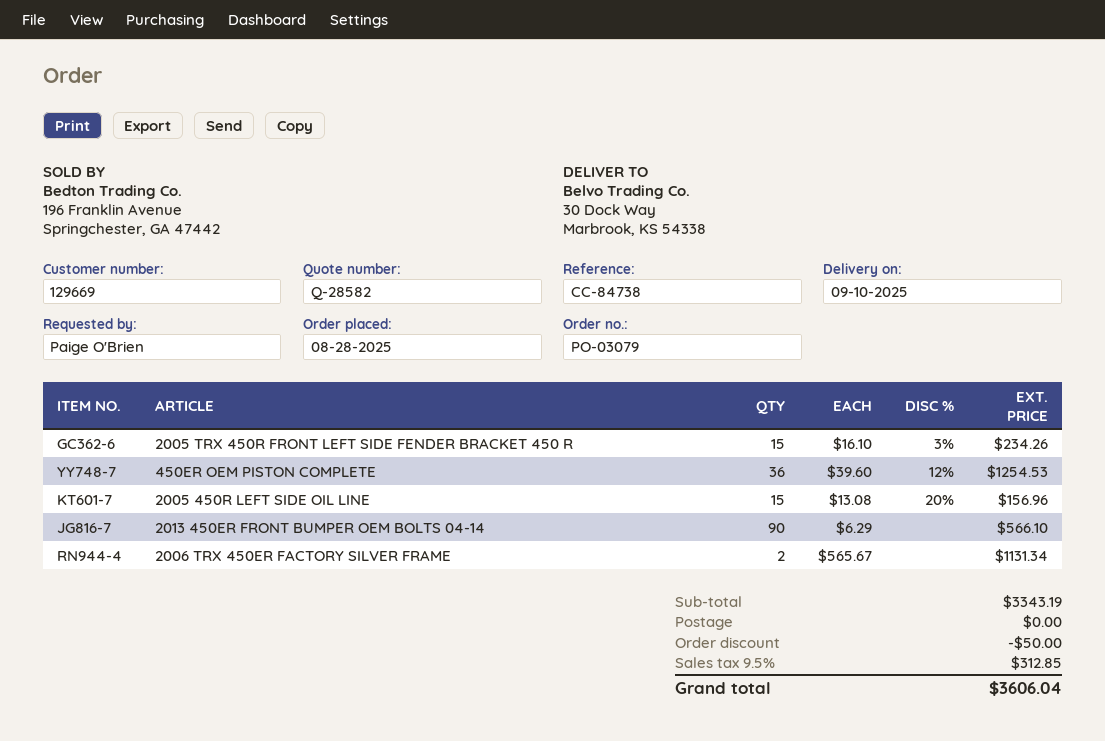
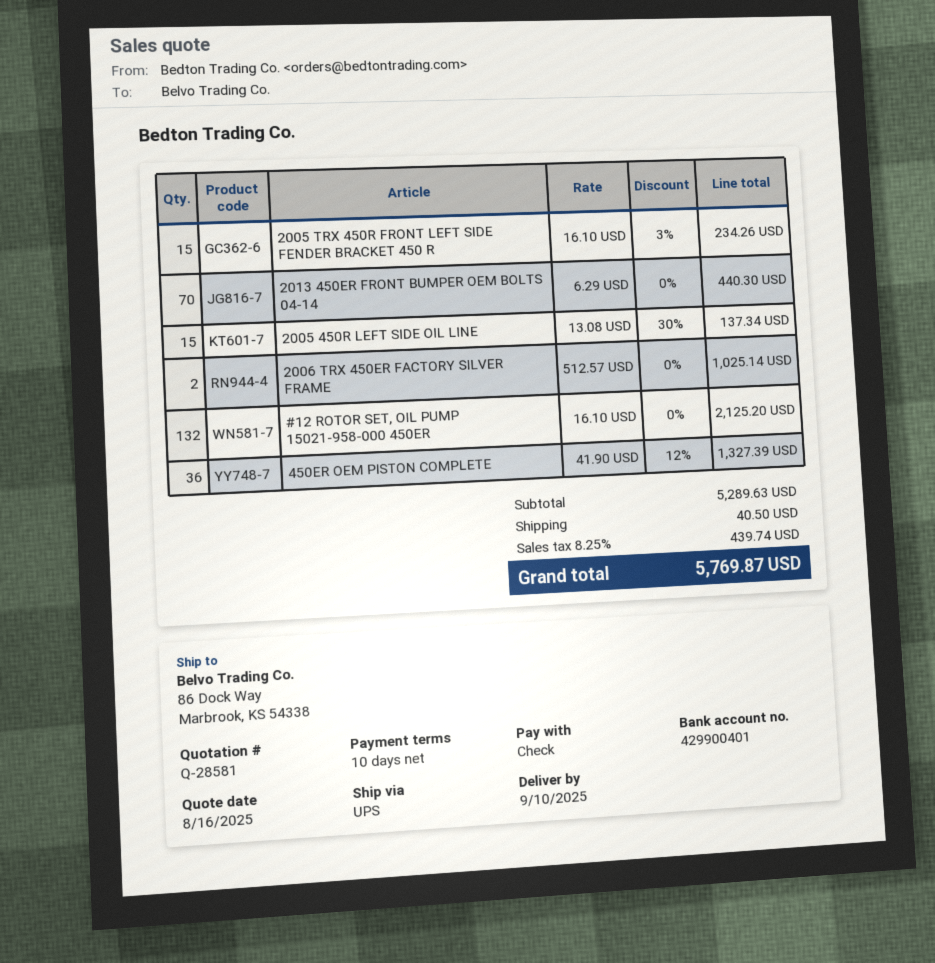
quote number: Q-28582 -> Q-28581
ship to: 30 Dock Way, Marbrook, KS 54338 -> 86 Dock Way, Marbrook, KS 54338
450ER OEM PISTON COMPLETE: 36 x 39.60 - 12% = 1254.53 -> 36 x 41.90 - 12% = 1327.39
2005 450R LEFT SIDE OIL LINE: 15 x 13.08 - 20% = 156.96 -> 15 x 13.08 - 30% = 137.34
2013 450ER FRONT BUMPER OEM BOLTS 04-14: 90 x 6.29 = 566.10 -> 70 x 6.29 = 440.30
2006 TRX 450ER FACTORY SILVER FRAME: 2 x 565.67 = 1131.34 -> 2 x 512.57 = 1025.14
#12 ROTOR SET, OIL PUMP 15021-958-000 450ER: none -> 132 x 16.10 = 2125.20
subtotal: 3343.19 -> 5289.63
discount: 50.00 -> none
shipping: 0.00 -> 40.50
tax: 9.5% = 312.85 -> 8.25% = 439.74
total: 3606.04 -> 5769.87

